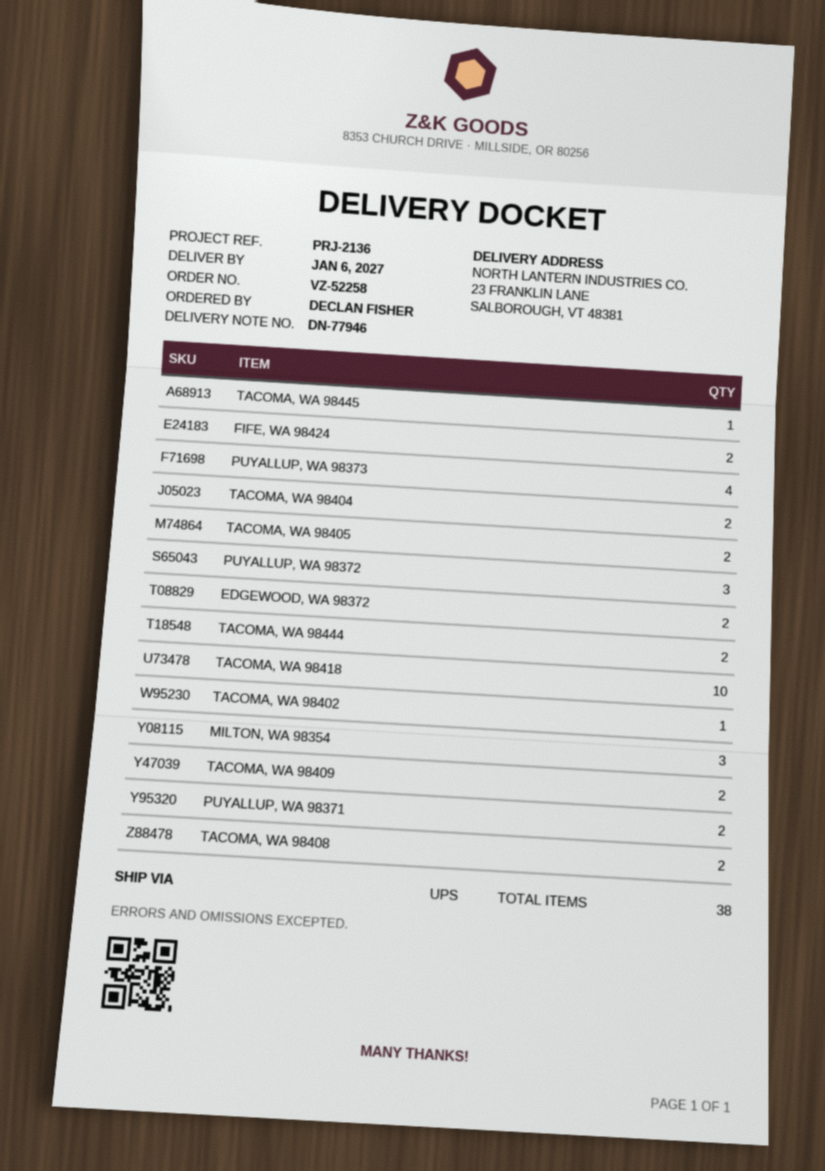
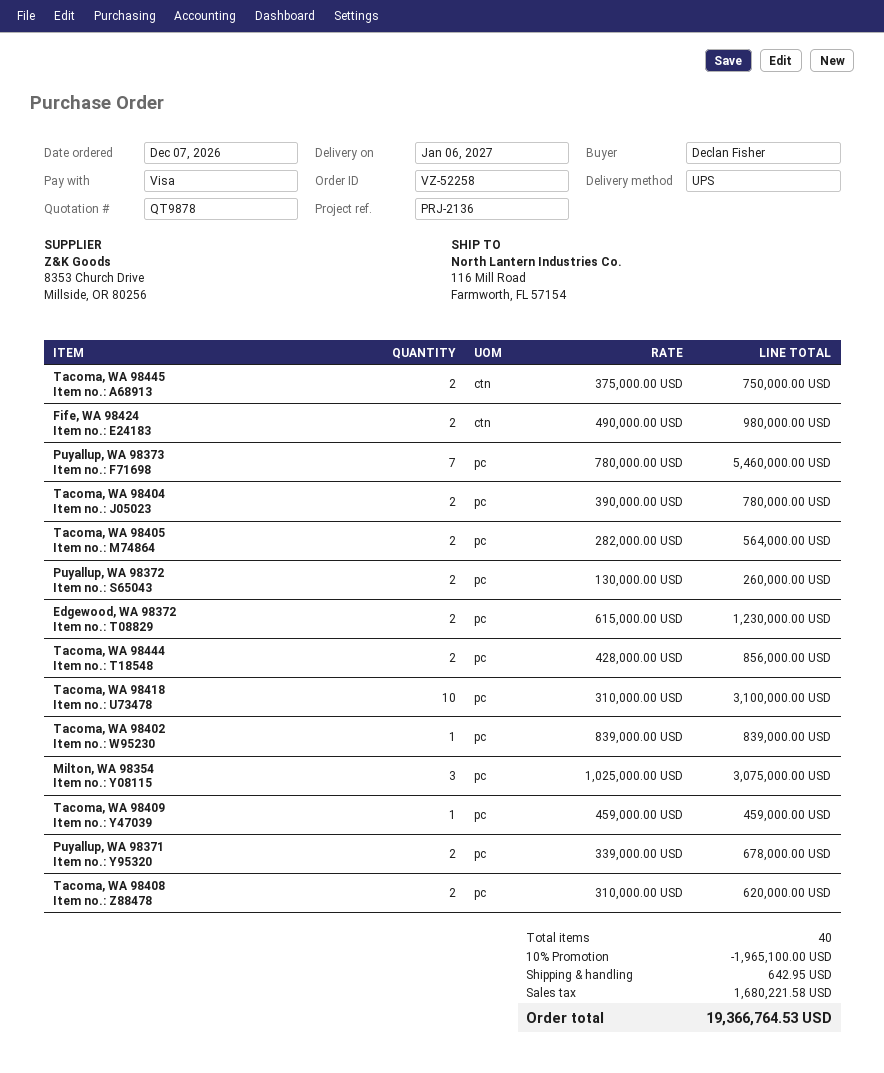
ship to: 23 FRANKLIN LANE, SALBOROUGH, VT 48381 -> 116 Mill Road, Farmworth, FL 57154
TACOMA, WA 98445: 1 -> 2
PUYALLUP, WA 98373: 4 -> 7
PUYALLUP, WA 98372: 3 -> 2
TACOMA, WA 98409: 2 -> 1
total quantity: 38 -> 40

